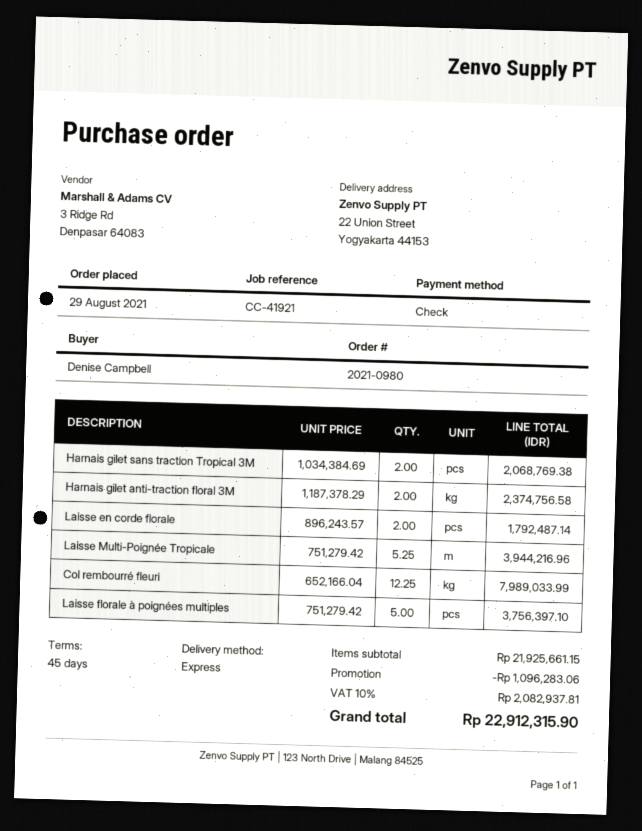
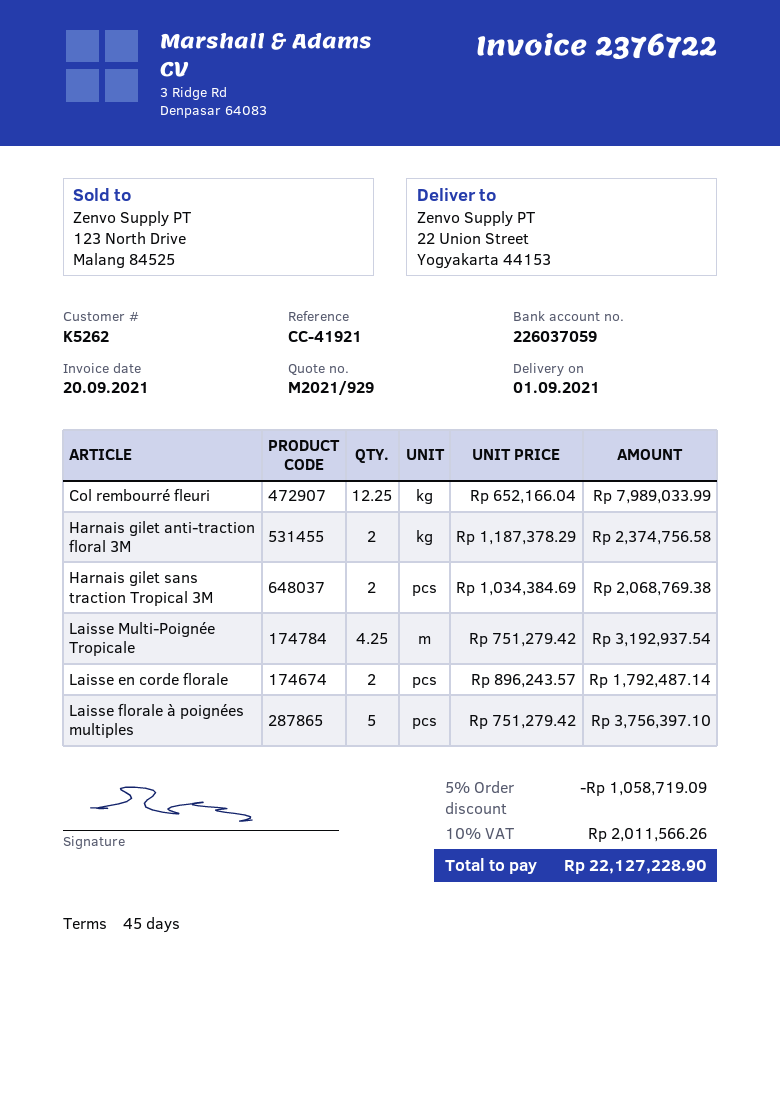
Laisse Multi-Poignée Tropicale: 5.25 x 751279.42 = 3944216.96 -> 4.25 x 751279.42 = 3192937.54
discount: 1096283.06 -> 1058719.09
tax: 10% = 2082937.81 -> 10% = 2011566.26
total: 22912315.90 -> 22127228.90

